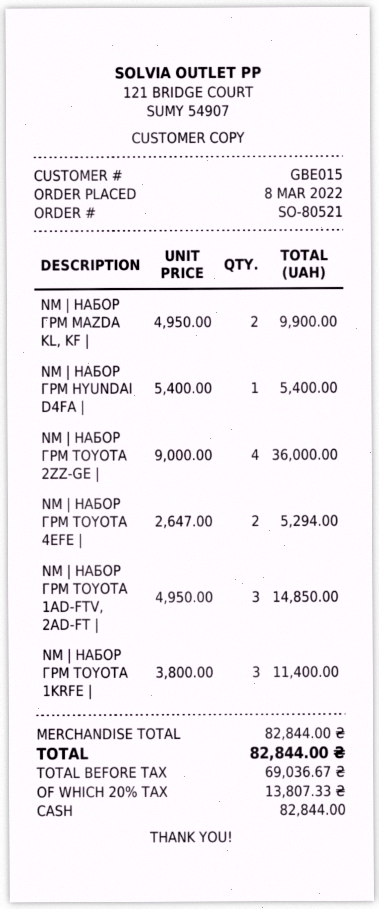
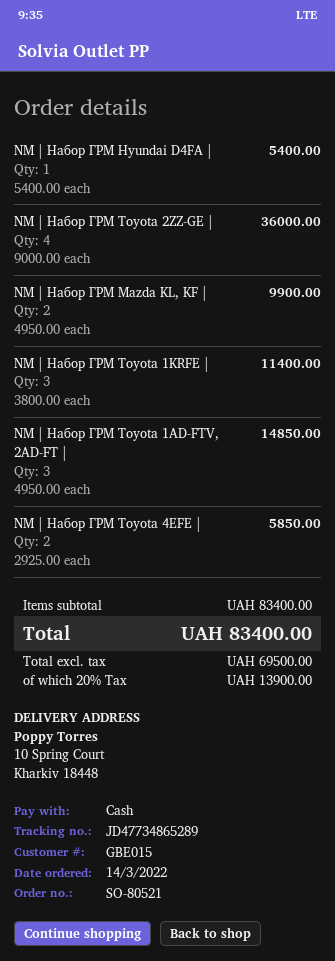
order date: 2022-03-08 -> 2022-03-14
NM | НАБОР ГРМ TOYOTA 4EFE |: 2 x 2647.00 = 5294.00 -> 2 x 2925.00 = 5850.00
subtotal: 82844.00 -> 83400.00
net: 69036.67 -> 69500.00
tax: 20% = 13807.33 -> 20% = 13900.00
total: 82844.00 -> 83400.00

